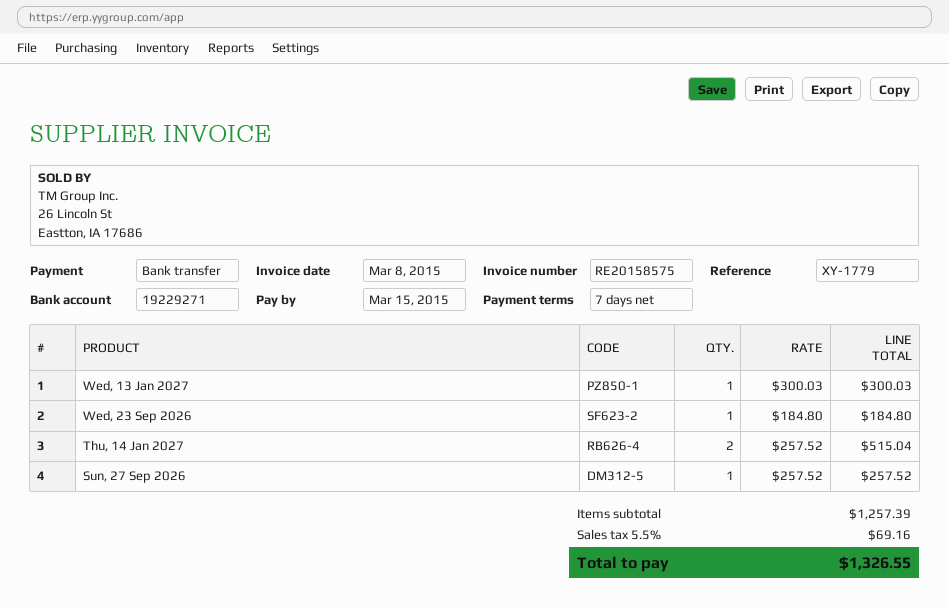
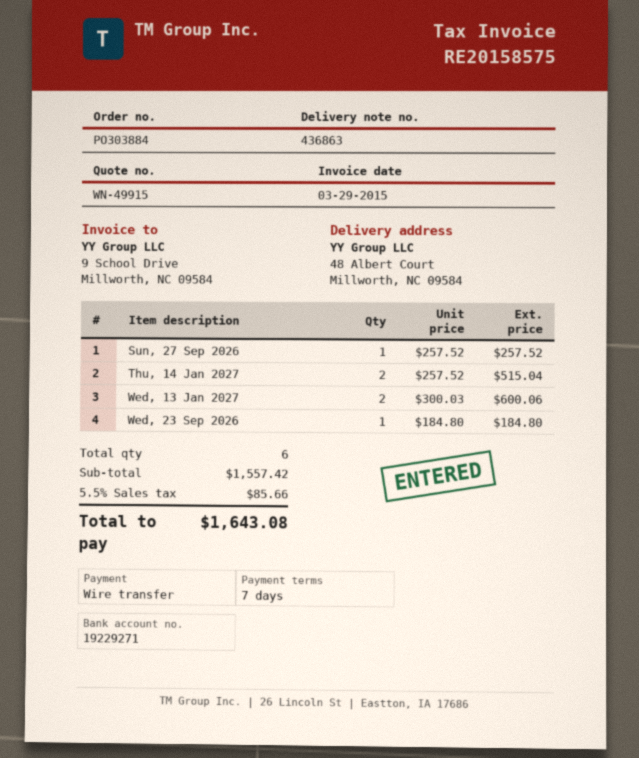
invoice date: 2015-03-08 -> 2015-03-29
Wed, 13 Jan 2027: 1 x 300.03 = 300.03 -> 2 x 300.03 = 600.06
subtotal: 1257.39 -> 1557.42
tax: 5.5% = 69.16 -> 5.5% = 85.66
total: 1326.55 -> 1643.08

